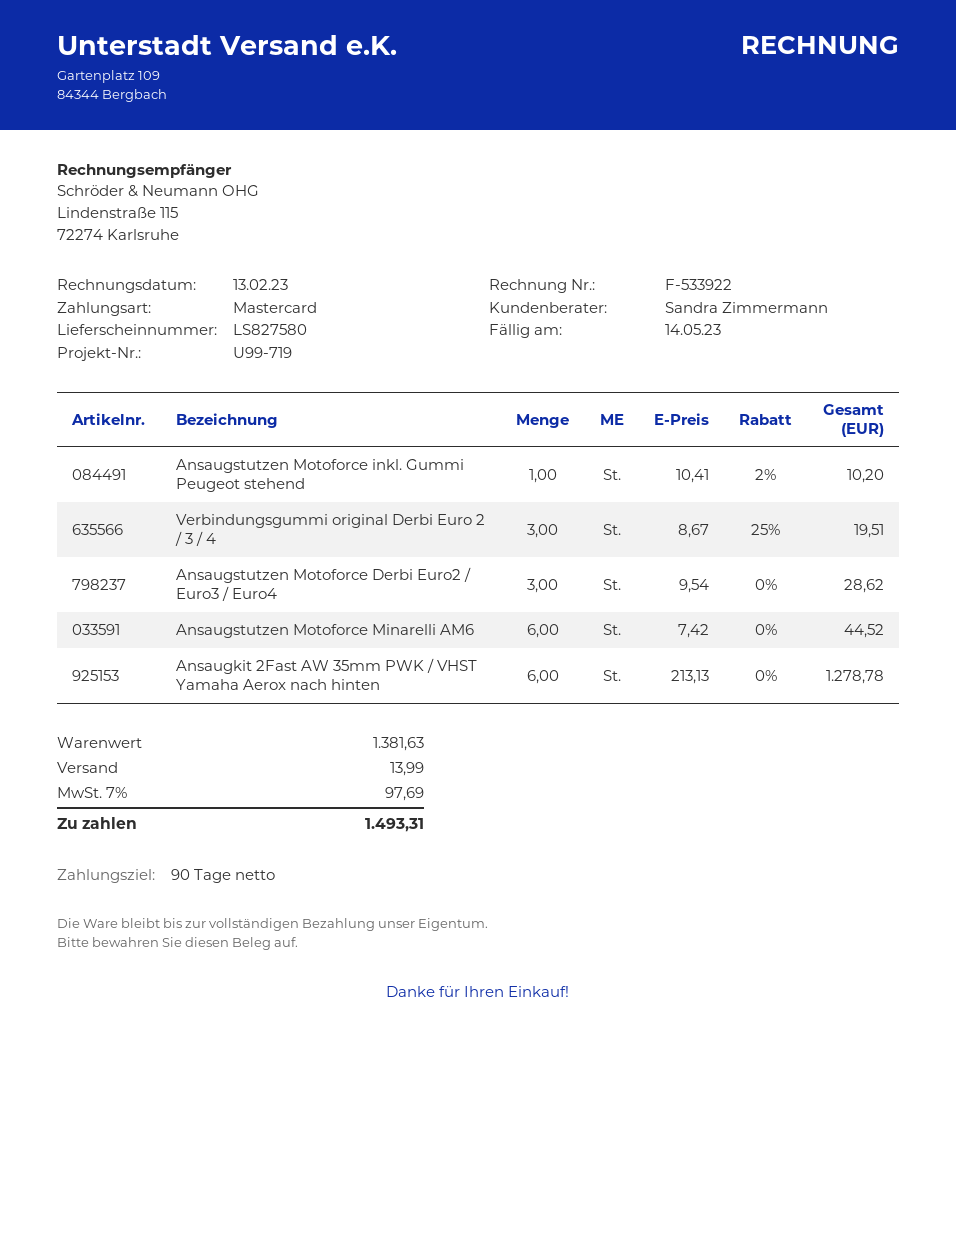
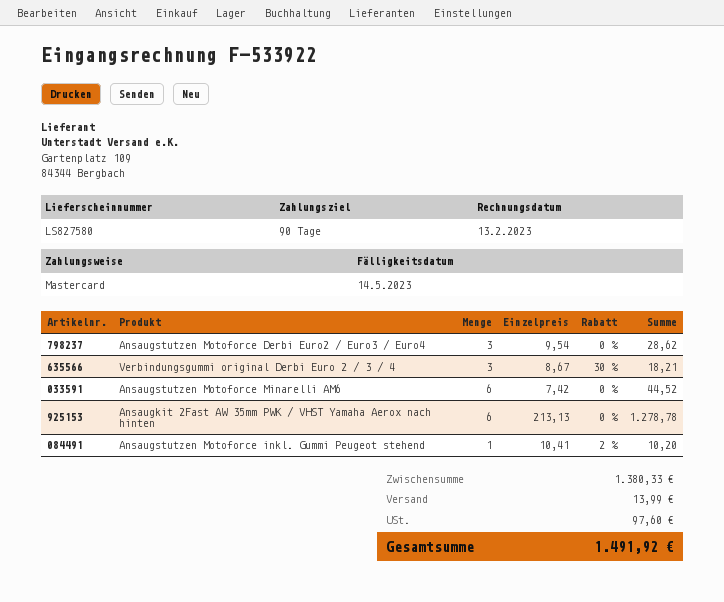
Verbindungsgummi original Derbi Euro 2 / 3 / 4: 3 x 8.67 - 25% = 19.51 -> 3 x 8.67 - 30% = 18.21
subtotal: 1381.63 -> 1380.33
tax: 97.69 -> 97.60
total: 1493.31 -> 1491.92

